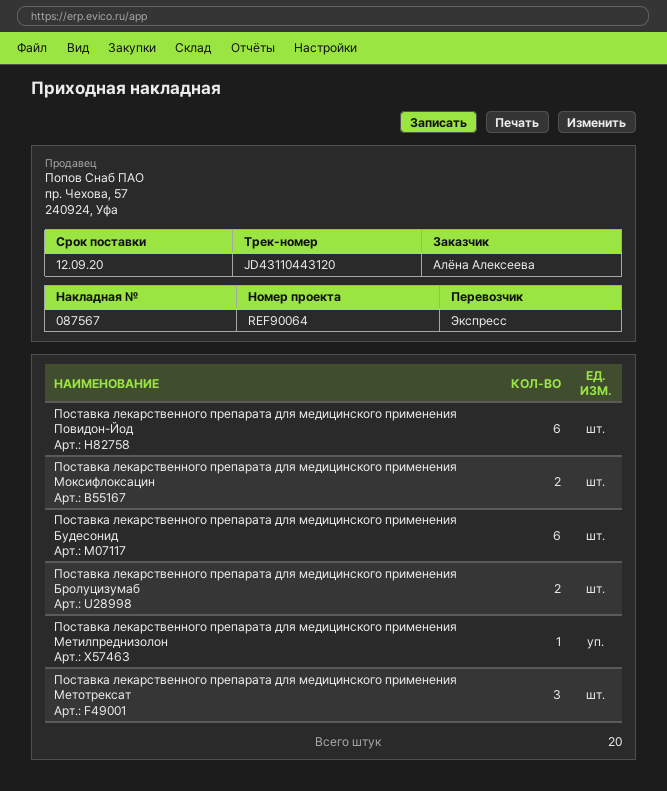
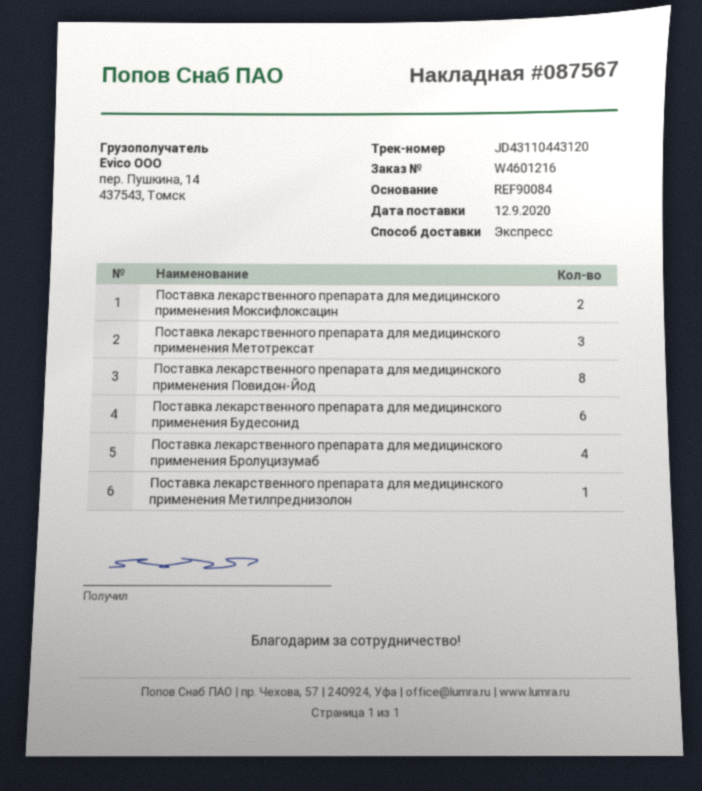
reference: REF90064 -> REF90084
Поставка лекарственного препарата для медицинского применения Повидон-Йод: 6 -> 8
Поставка лекарственного препарата для медицинского применения Бролуцизумаб: 2 -> 4

